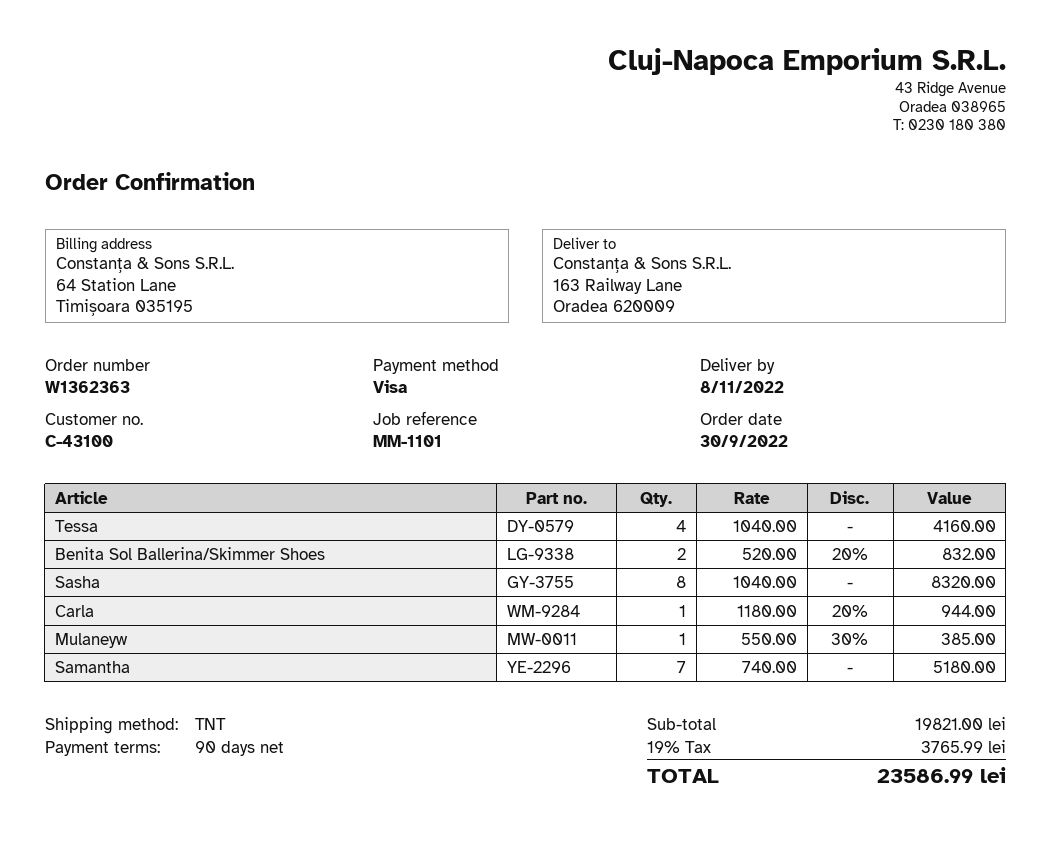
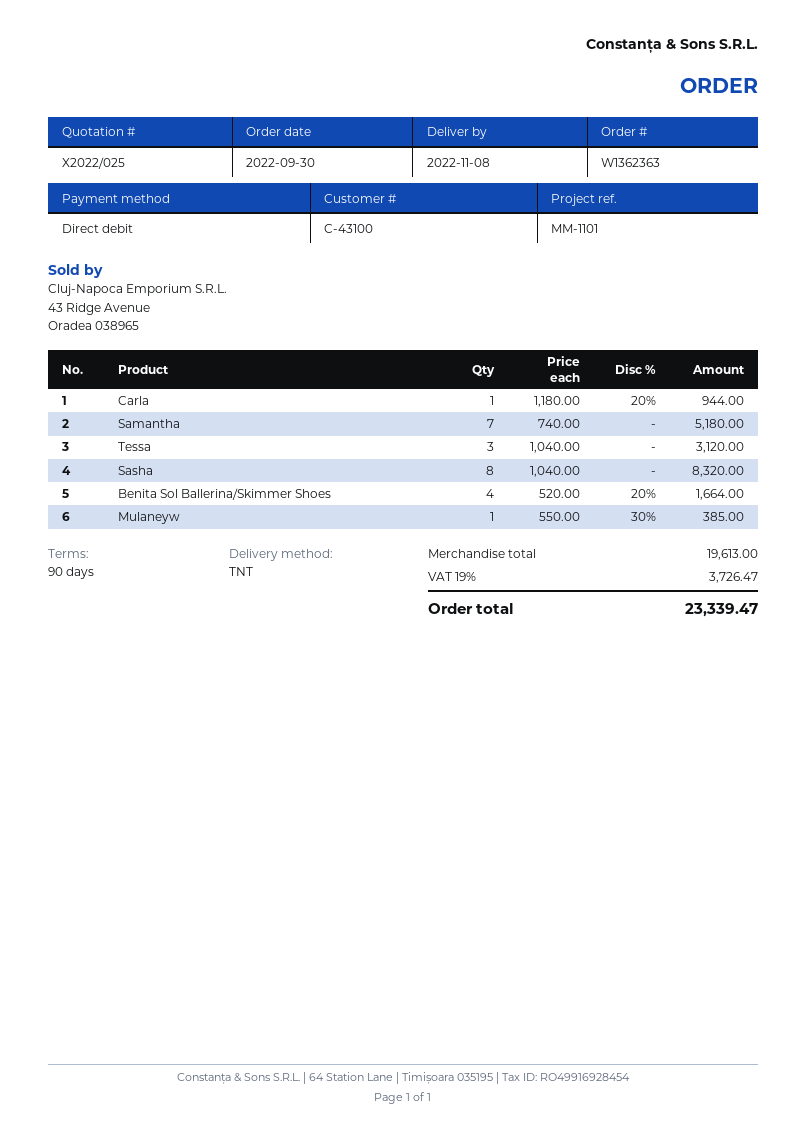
payment method: Visa -> direct debit
Tessa: 4 x 1040.00 = 4160.00 -> 3 x 1040.00 = 3120.00
Benita Sol Ballerina/Skimmer Shoes: 2 x 520.00 - 20% = 832.00 -> 4 x 520.00 - 20% = 1664.00
subtotal: 19821.00 -> 19613.00
tax: 19% = 3765.99 -> 19% = 3726.47
total: 23586.99 -> 23339.47

